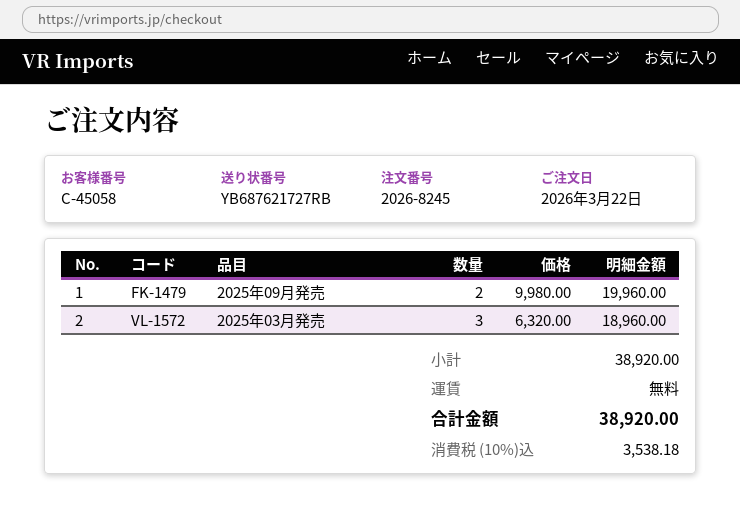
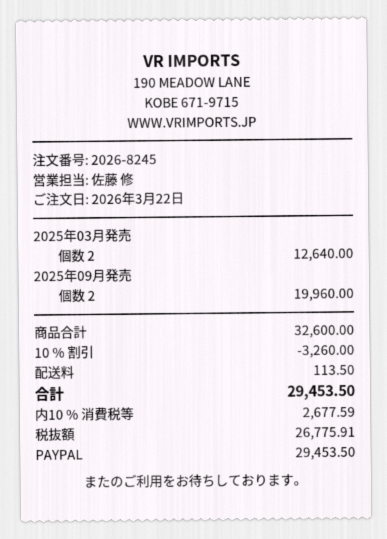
2025年03月発売: 3 for 18960.00 -> 2 for 12640.00
subtotal: 38920.00 -> 32600.00
discount: none -> 10% = 3260.00
shipping: 0.00 -> 113.50
tax: 10% = 3538.18 -> 10% = 2677.59
total: 38920.00 -> 29453.50

